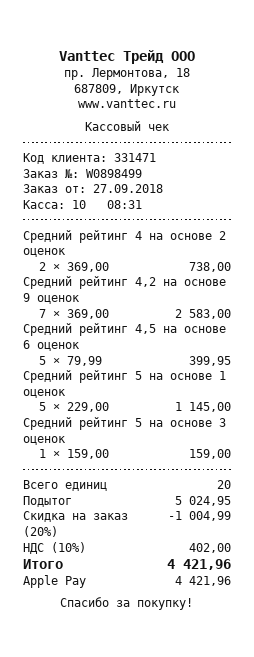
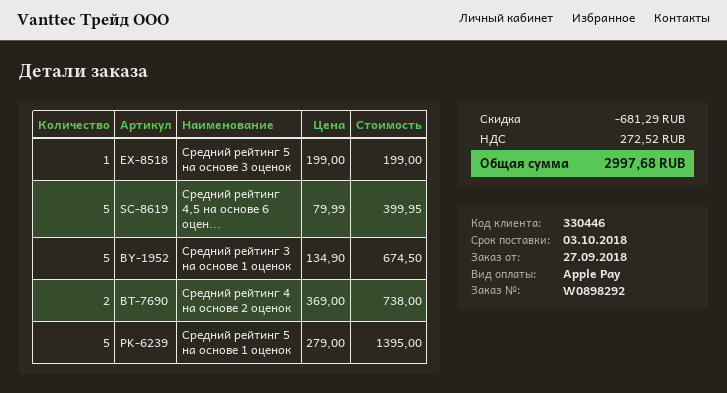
order number: W0898499 -> W0898292
customer number: 331471 -> 330446
Средний рейтинг 4,2 на основе 9 оценок: 7 x 369.00 = 2583.00 -> none
Средний рейтинг 5 на основе 1 оценок: 5 x 229.00 = 1145.00 -> 5 x 279.00 = 1395.00
Средний рейтинг 5 на основе 3 оценок: 1 x 159.00 = 159.00 -> 1 x 199.00 = 199.00
Средний рейтинг 3 на основе 1 оценок: none -> 5 x 134.90 = 674.50
discount: 1004.99 -> 681.29
tax: 402.00 -> 272.52
total: 4421.96 -> 2997.68

